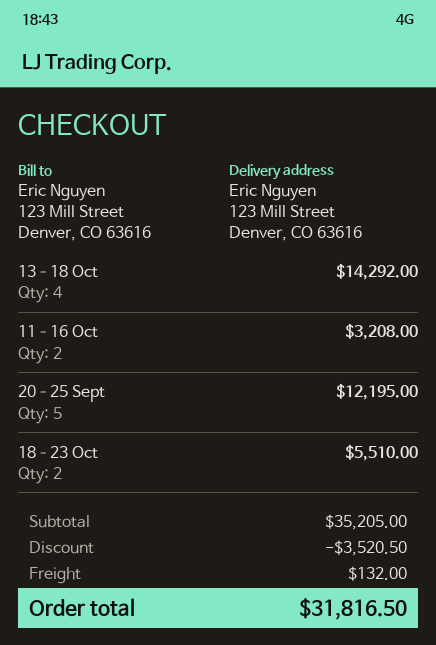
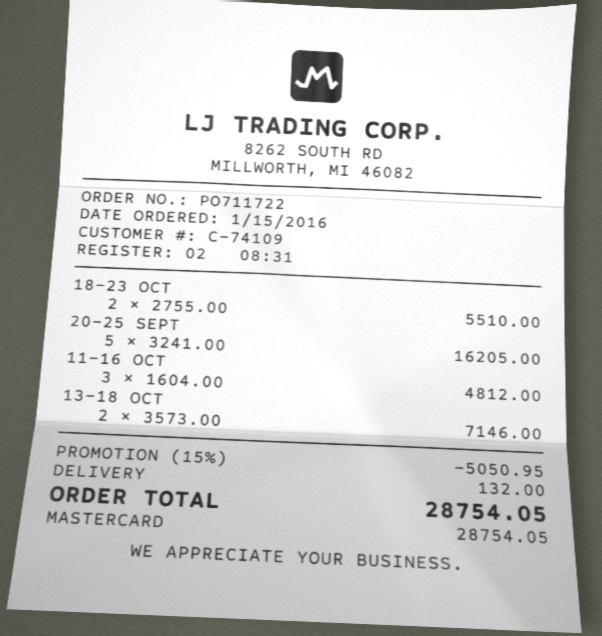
13–18 Oct: 4 for 14292.00 -> 2 for 7146.00
11–16 Oct: 2 for 3208.00 -> 3 for 4812.00
20–25 Sept: 5 for 12195.00 -> 5 for 16205.00
discount: 3520.50 -> 5050.95
total: 31816.50 -> 28754.05

